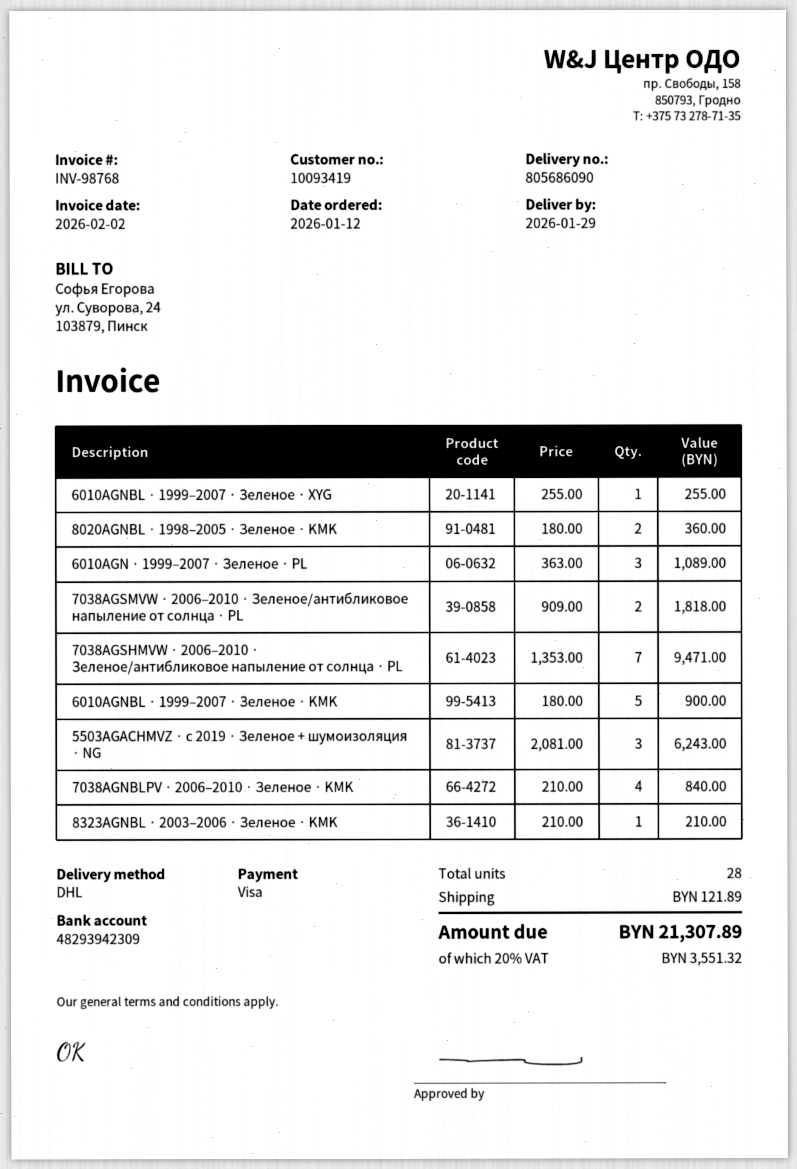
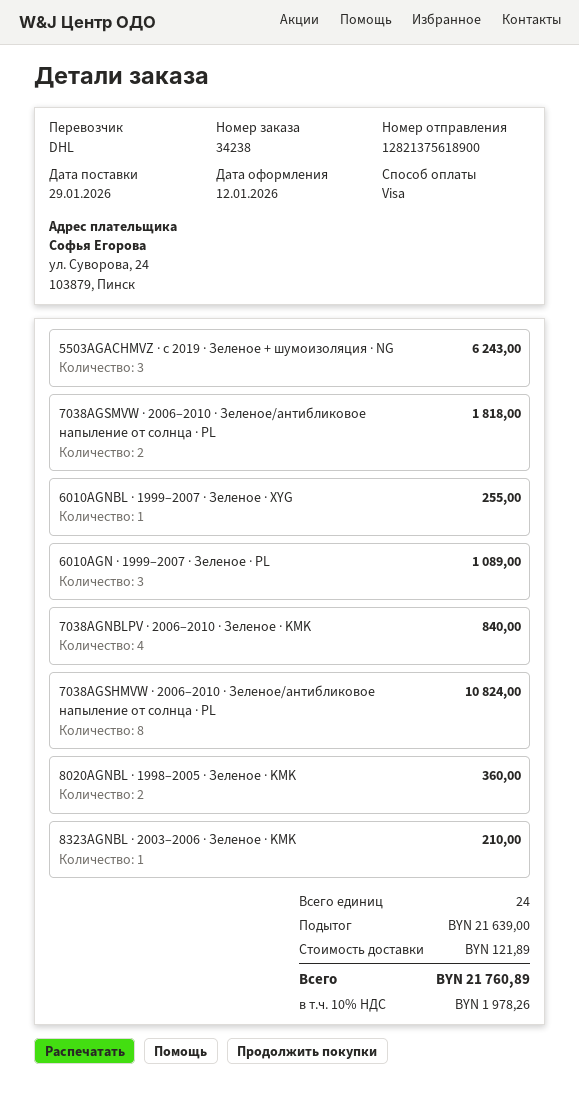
7038AGSHMVW · 2006–2010 · Зеленое/антибликовое напыление от солнца · PL: 7 for 9471.00 -> 8 for 10824.00
6010AGNBL · 1999–2007 · Зеленое · KMK: 5 for 900.00 -> none
total quantity: 28 -> 24
tax: 20% = 3551.32 -> 10% = 1978.26
total: 21307.89 -> 21760.89

